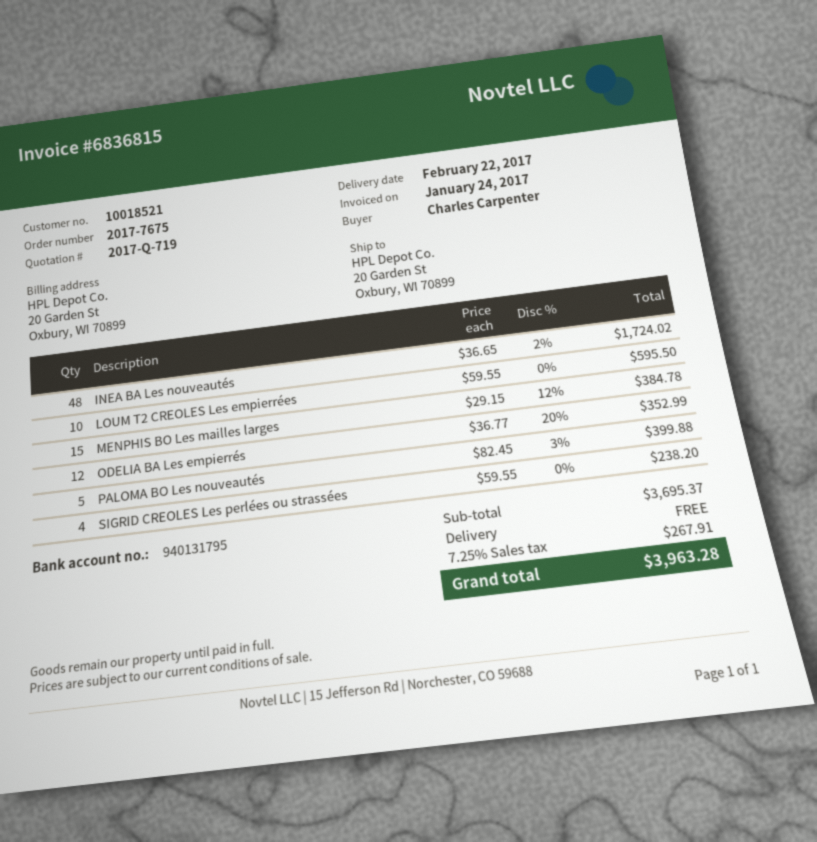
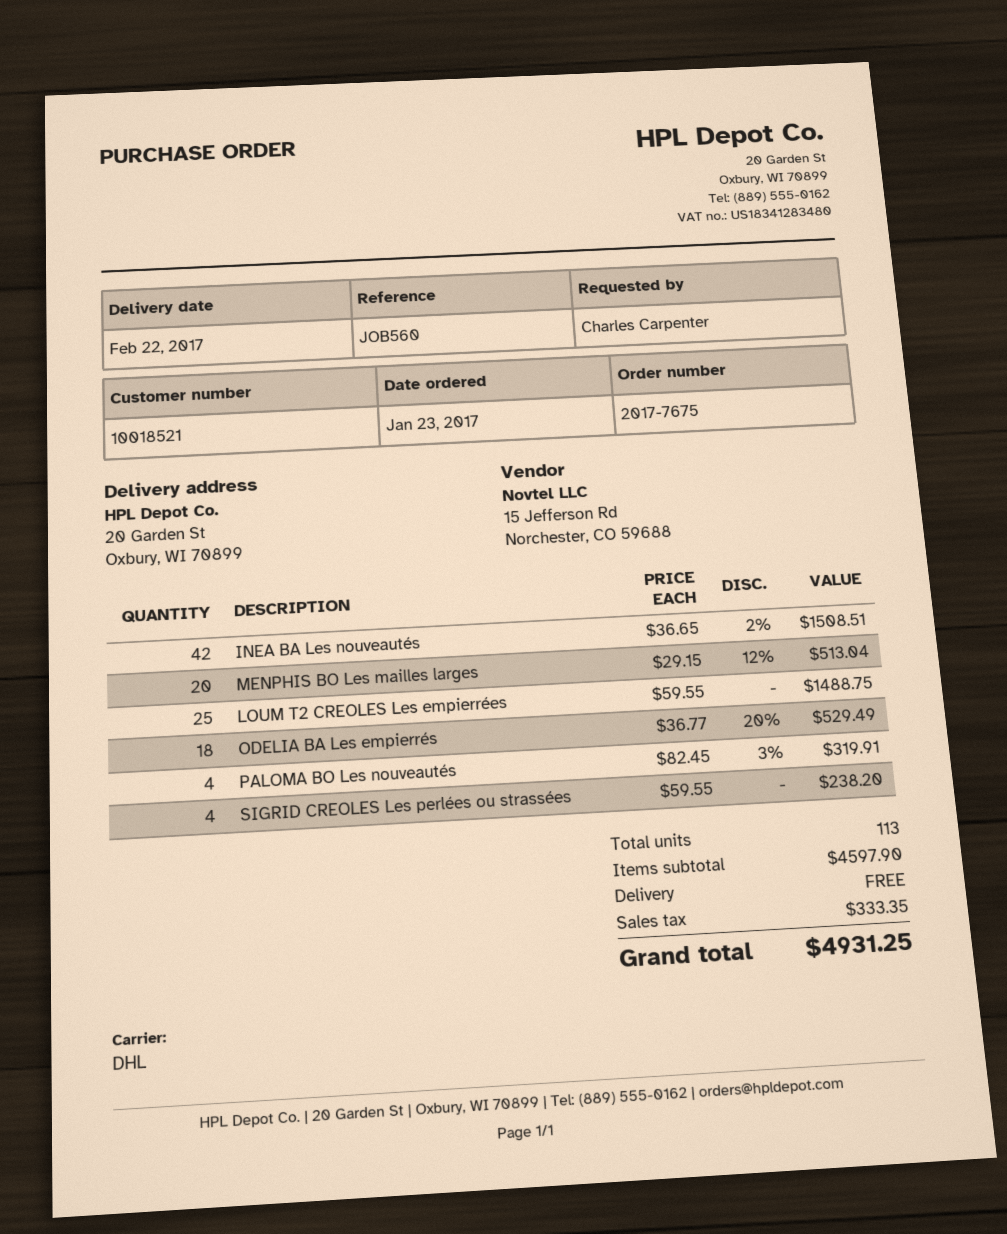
INEA BA Les nouveautés: 48 x 36.65 - 2% = 1724.02 -> 42 x 36.65 - 2% = 1508.51
LOUM T2 CREOLES Les empierrées: 10 x 59.55 = 595.50 -> 25 x 59.55 = 1488.75
MENPHIS BO Les mailles larges: 15 x 29.15 - 12% = 384.78 -> 20 x 29.15 - 12% = 513.04
ODELIA BA Les empierrés: 12 x 36.77 - 20% = 352.99 -> 18 x 36.77 - 20% = 529.49
PALOMA BO Les nouveautés: 5 x 82.45 - 3% = 399.88 -> 4 x 82.45 - 3% = 319.91
subtotal: 3695.37 -> 4597.90
tax: 267.91 -> 333.35
total: 3963.28 -> 4931.25

